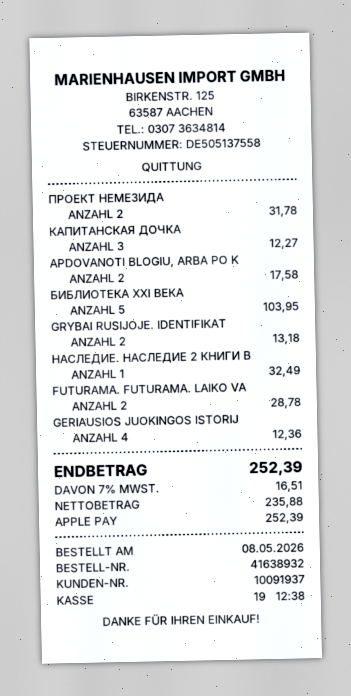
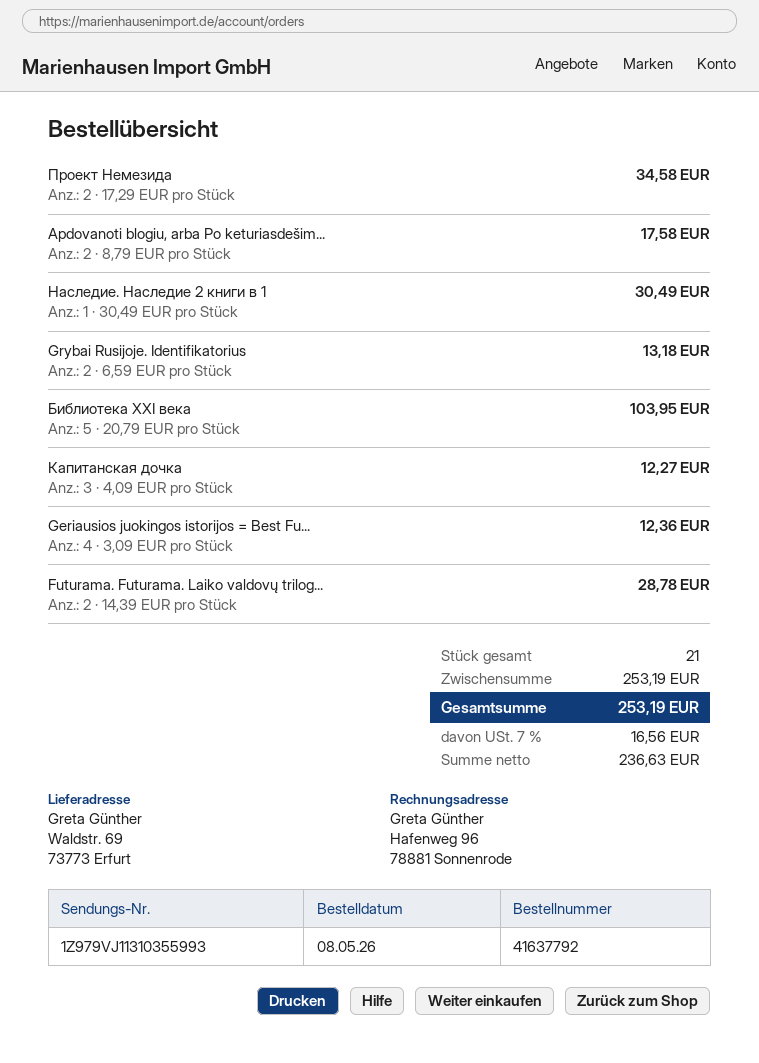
order number: 41638932 -> 41637792
ПРОЕКТ НЕМЕЗИДА: 2 for 31.78 -> 2 for 34.58
НАСЛЕДИЕ. НАСЛЕДИЕ 2 КНИГИ В: 1 for 32.49 -> 1 for 30.49
net: 235.88 -> 236.63
tax: 7% = 16.51 -> 7% = 16.56
total: 252.39 -> 253.19

